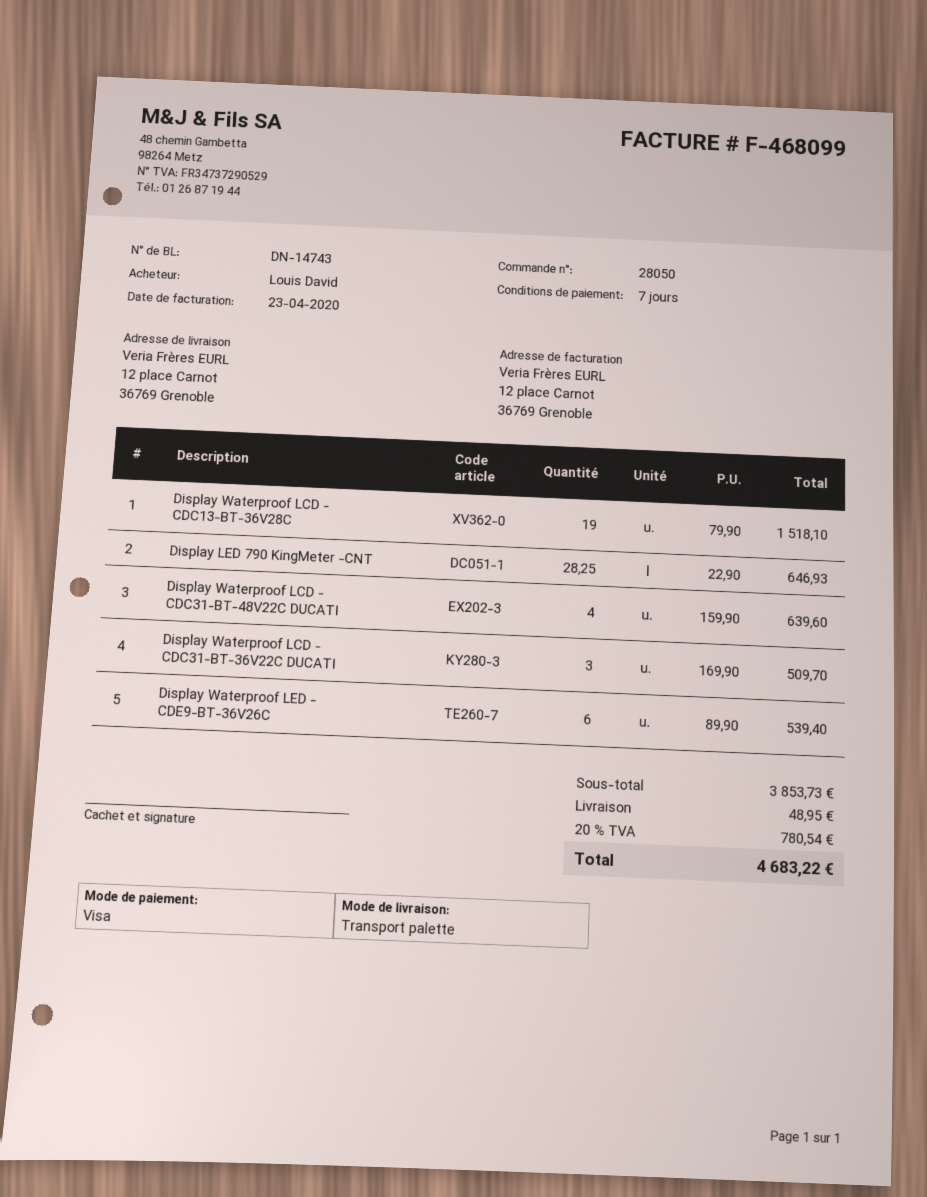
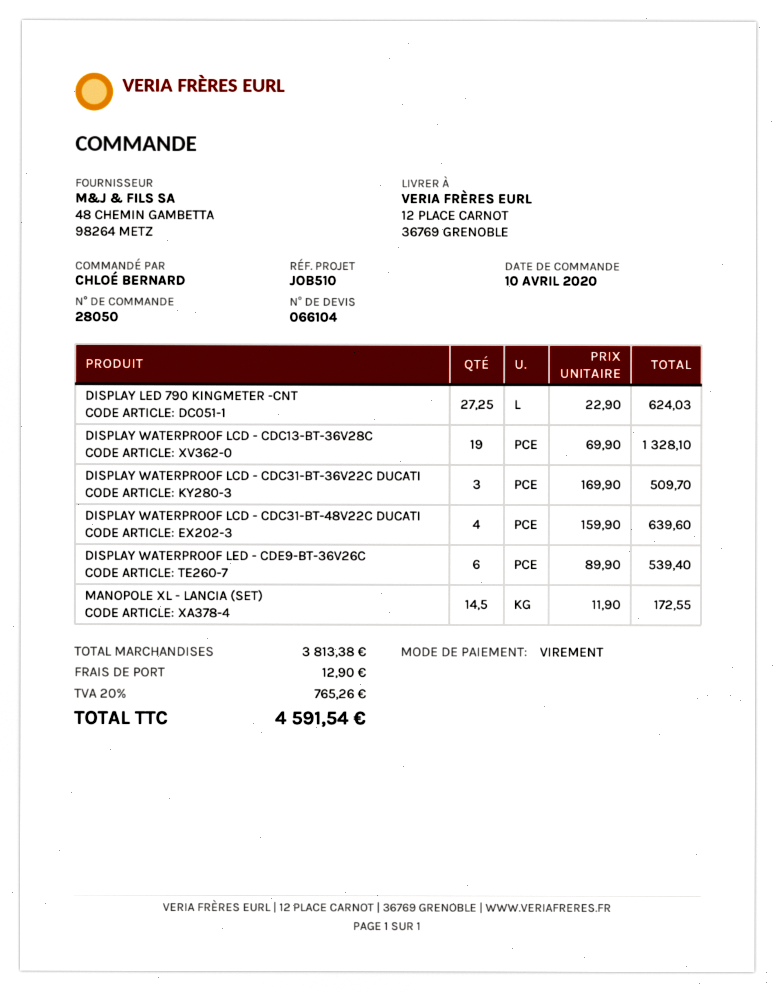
ordered by: Louis David -> CHLOÉ BERNARD
payment method: Visa -> bank transfer
Display Waterproof LCD - CDC13-BT-36V28C: 19 x 79.90 = 1518.10 -> 19 x 69.90 = 1328.10
Display LED 790 KingMeter -CNT: 28.25 x 22.90 = 646.93 -> 27.25 x 22.90 = 624.03
MANOPOLE XL - LANCIA (SET): none -> 14.5 x 11.90 = 172.55
subtotal: 3853.73 -> 3813.38
shipping: 48.95 -> 12.90
tax: 20% = 780.54 -> 20% = 765.26
total: 4683.22 -> 4591.54

